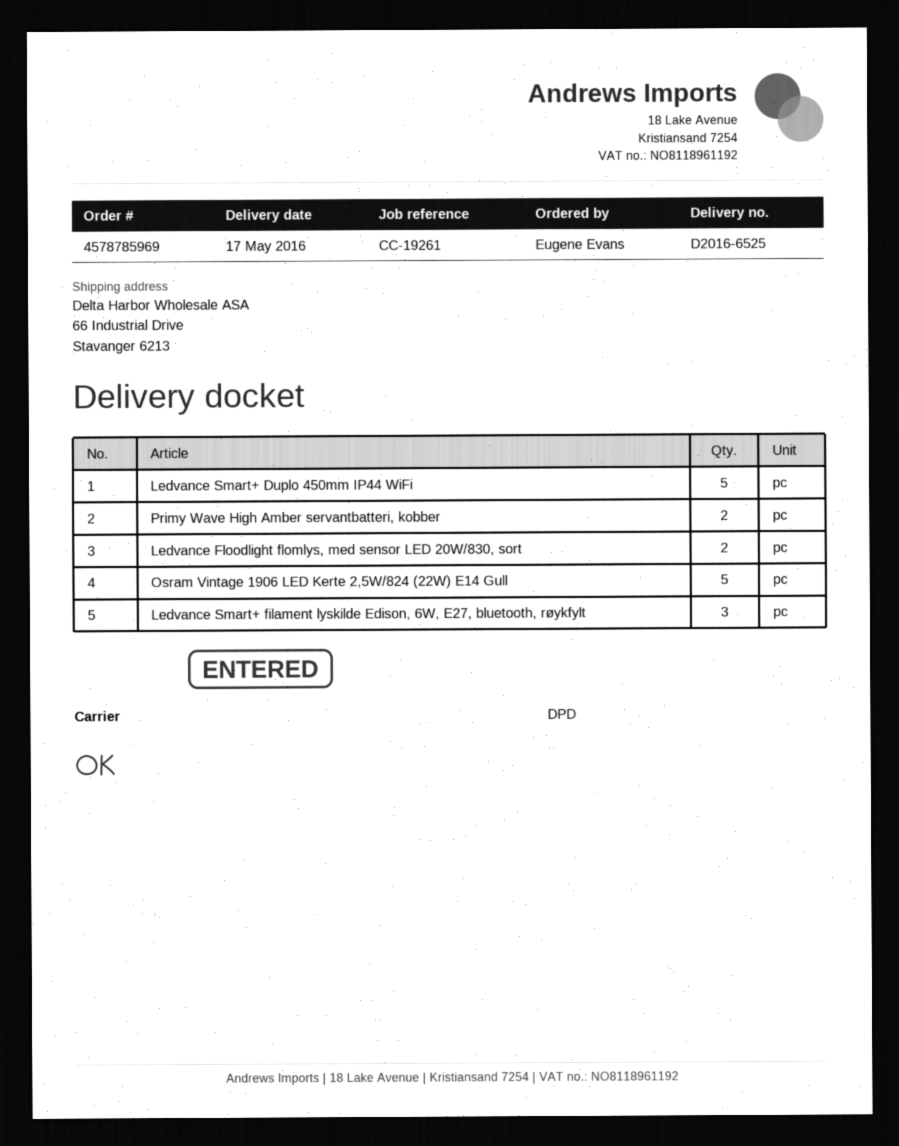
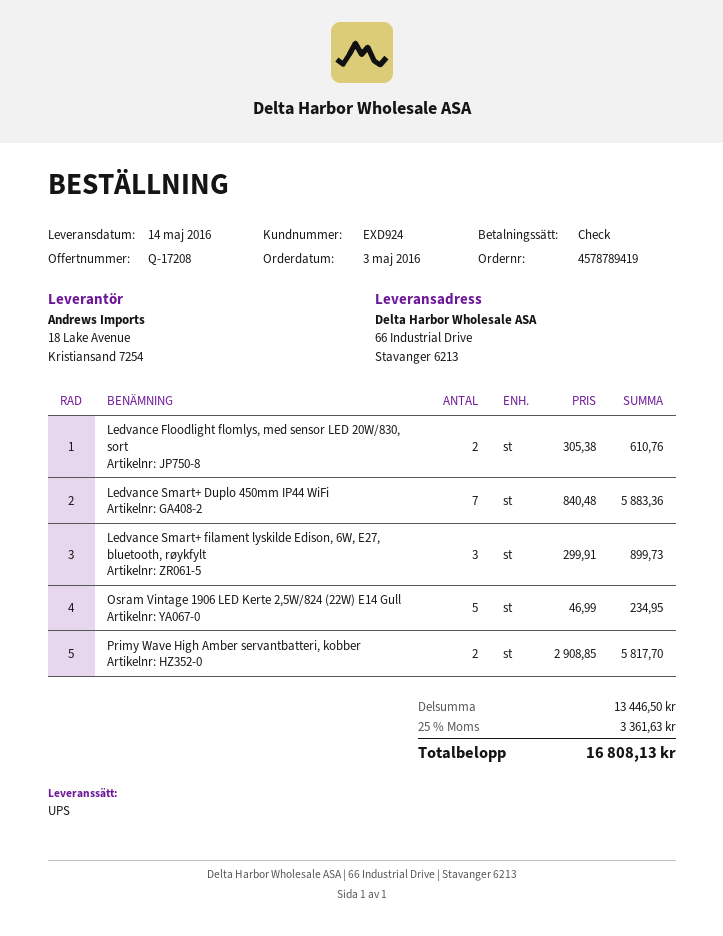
order number: 4578785969 -> 4578789419
delivery date: 2016-05-17 -> 2016-05-14
shipping method: DPD -> UPS
Ledvance Smart+ Duplo 450mm IP44 WiFi: 5 -> 7

